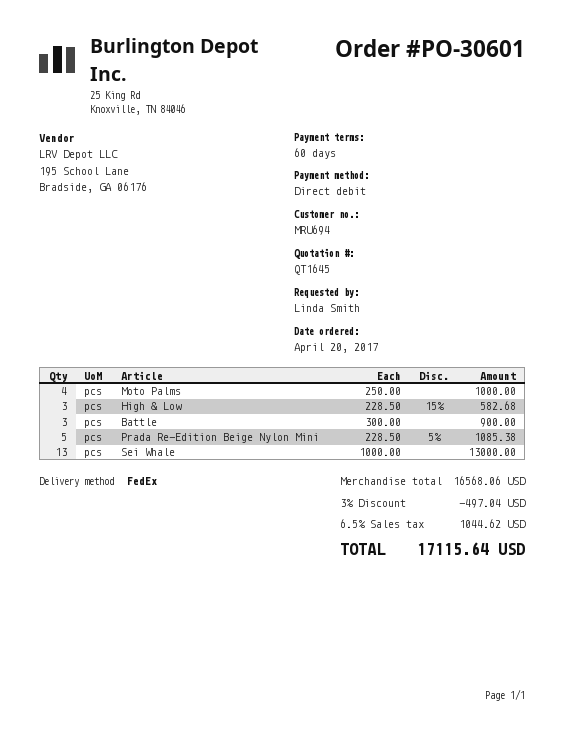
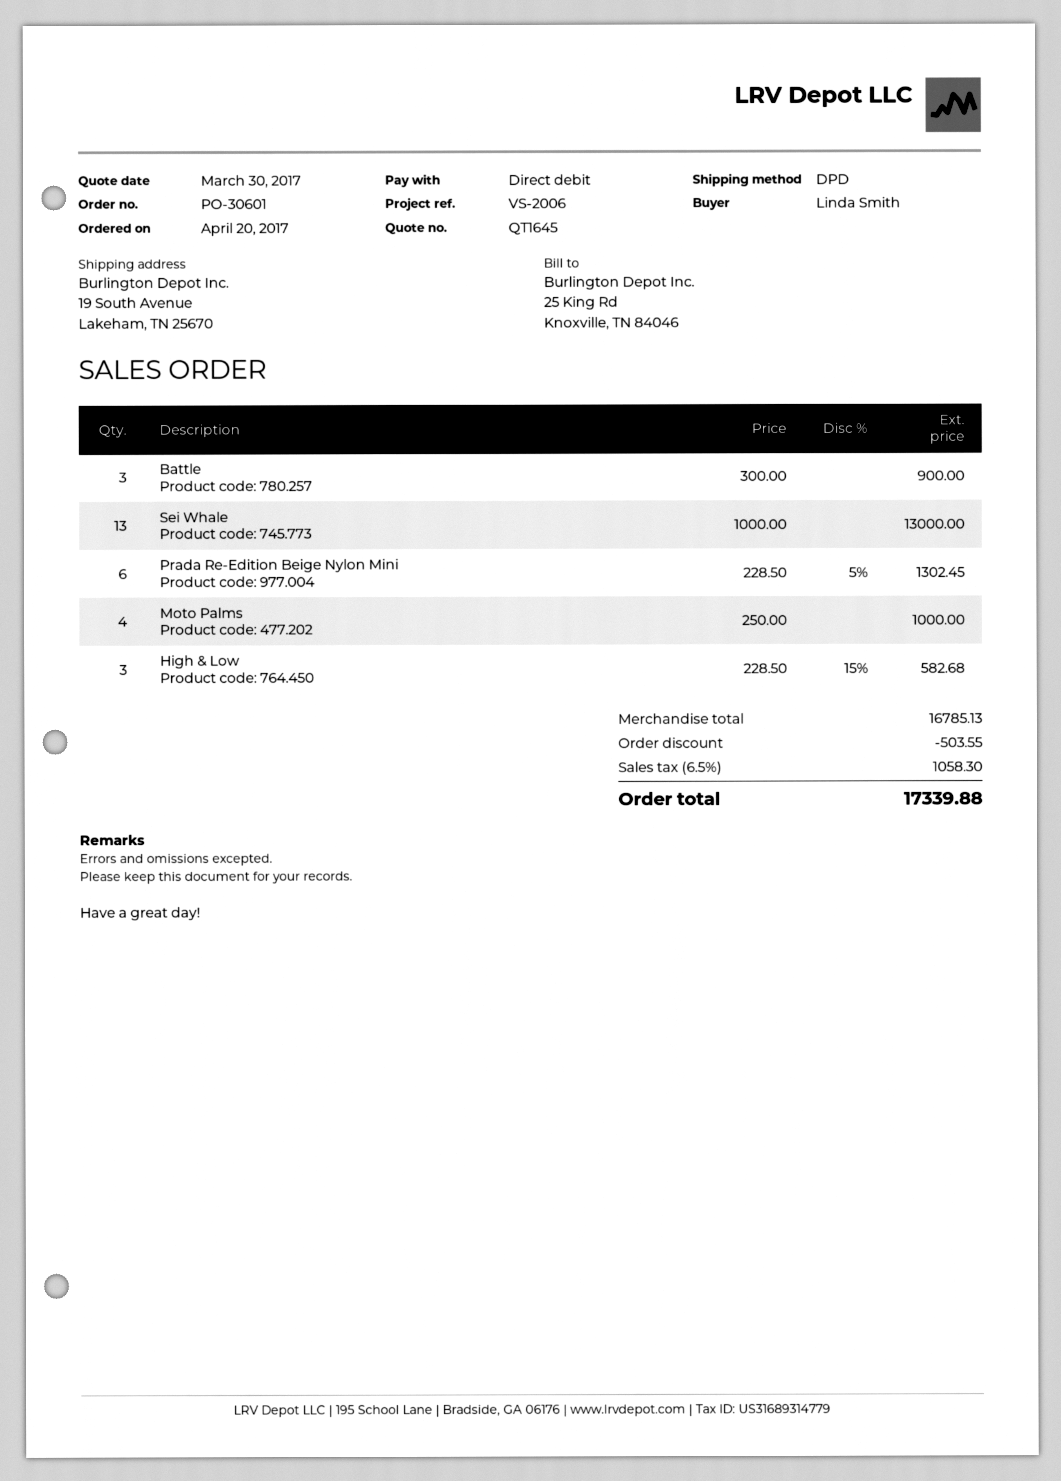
shipping method: FedEx -> DPD
Prada Re-Edition Beige Nylon Mini: 5 x 228.50 - 5% = 1085.38 -> 6 x 228.50 - 5% = 1302.45
subtotal: 16568.06 -> 16785.13
discount: 497.04 -> 503.55
tax: 6.5% = 1044.62 -> 6.5% = 1058.30
total: 17115.64 -> 17339.88

